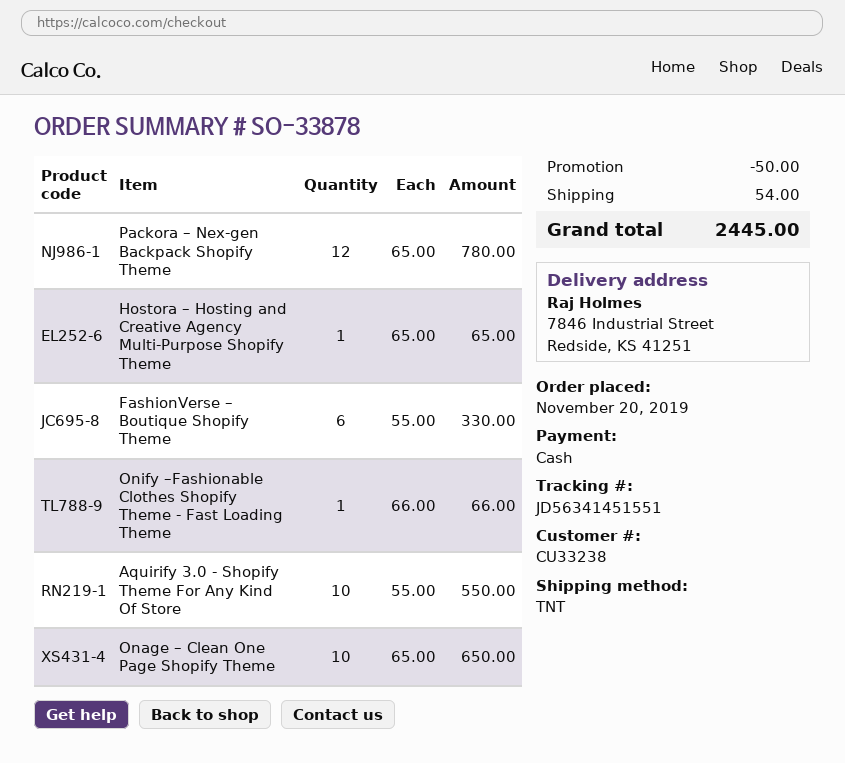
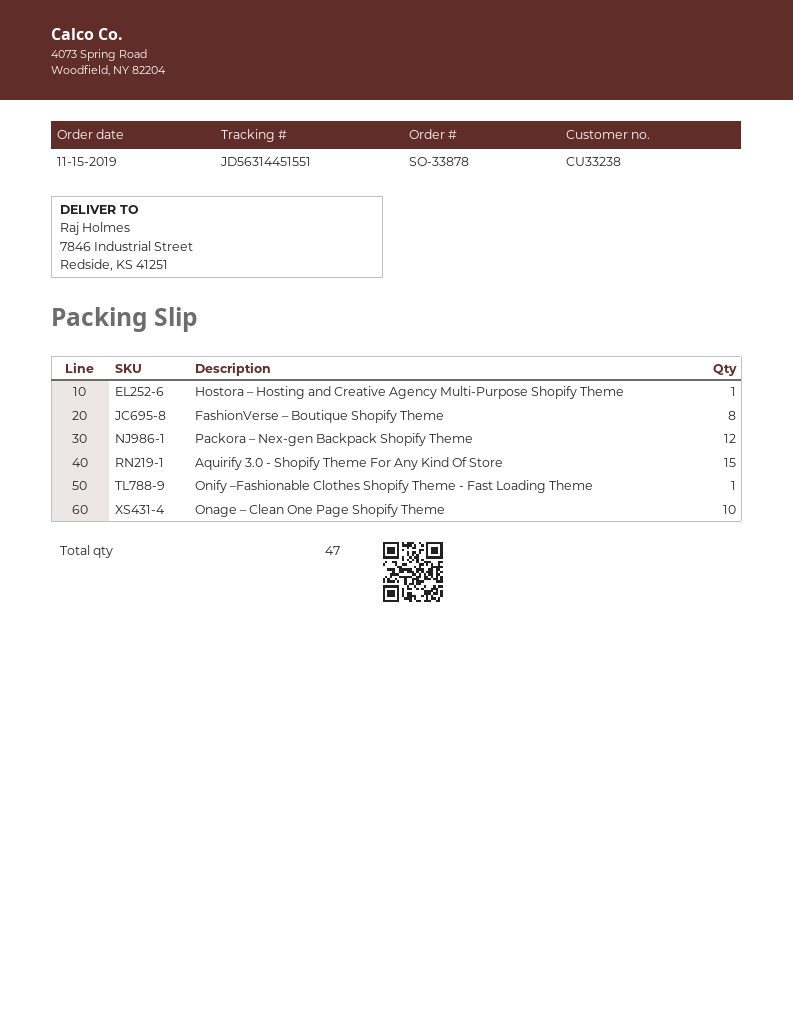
order date: 2019-11-20 -> 2019-11-15
tracking number: JD56341451551 -> JD56314451551
FashionVerse – Boutique Shopify Theme: 6 -> 8
Aquirify 3.0 - Shopify Theme For Any Kind Of Store: 10 -> 15

